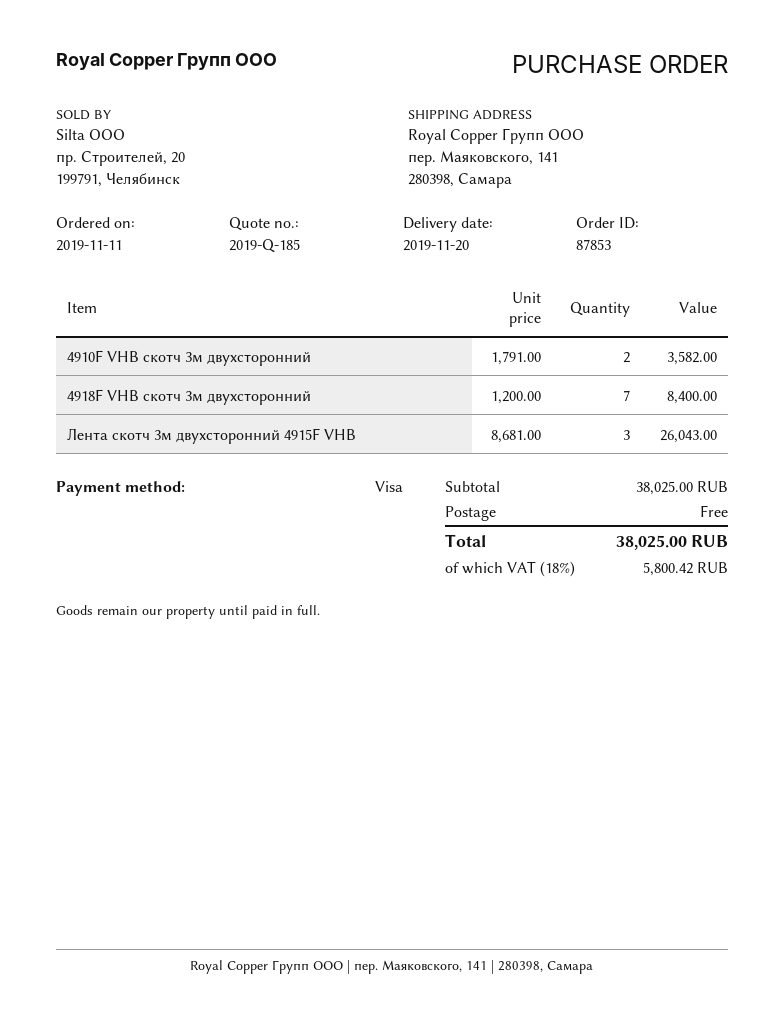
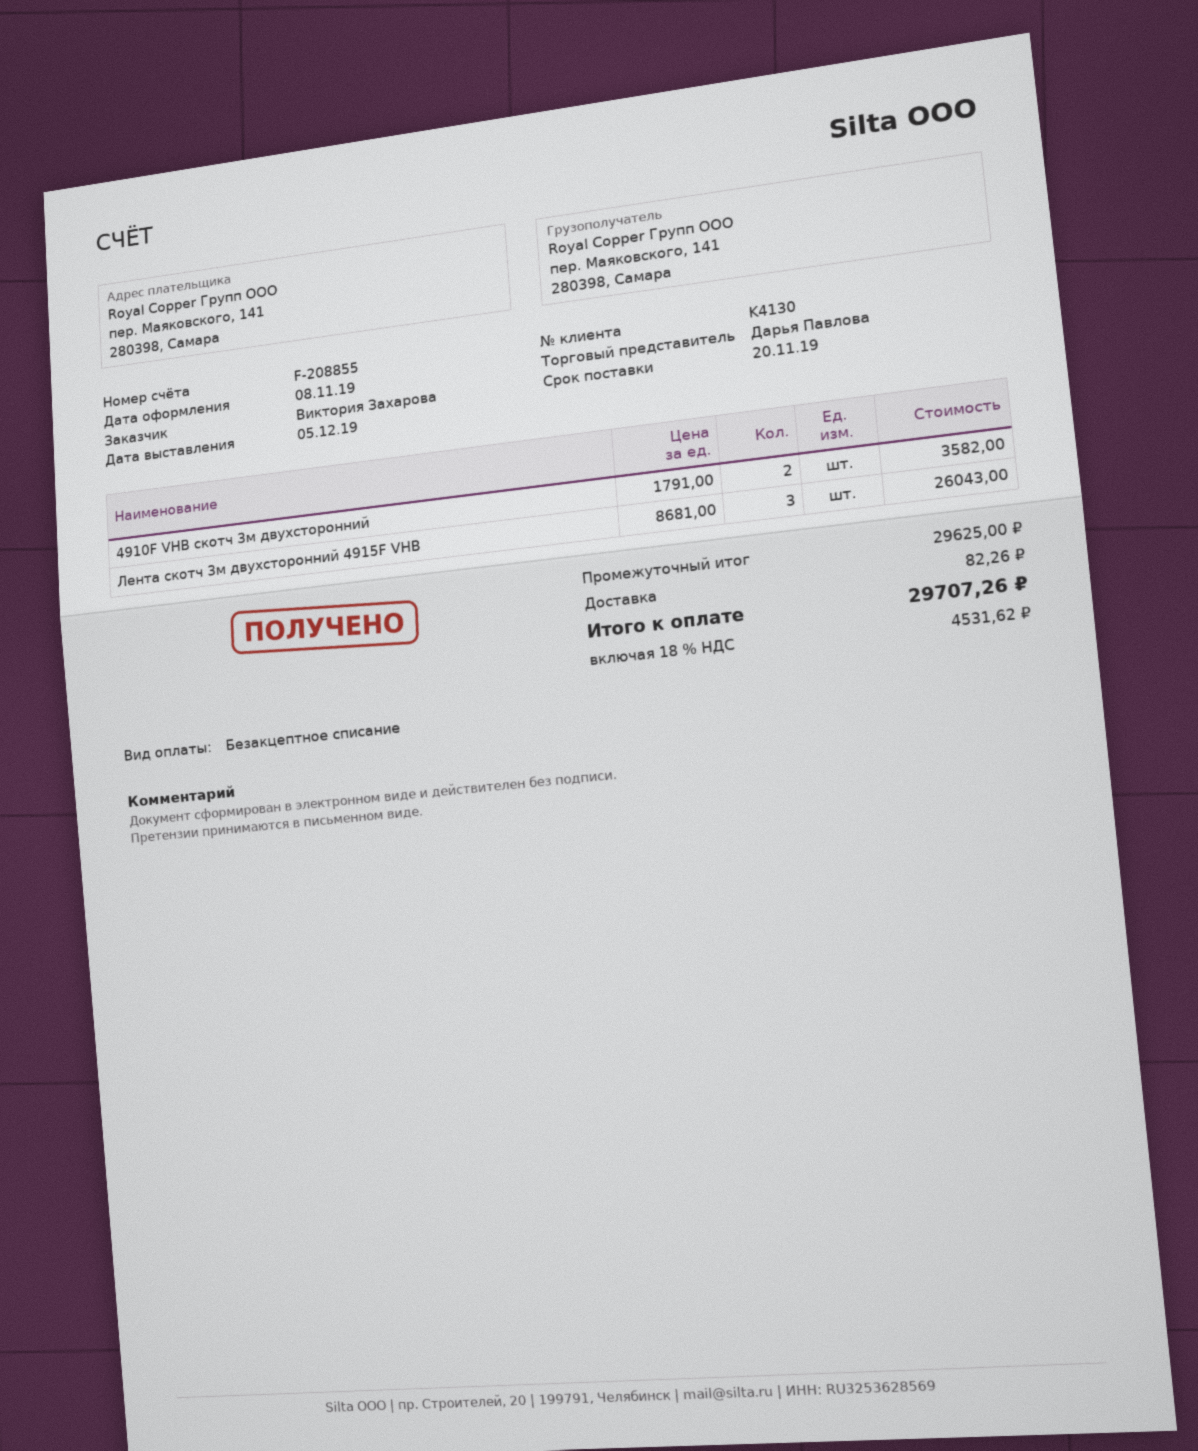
order date: 2019-11-11 -> 2019-11-08
payment method: Visa -> direct debit
4918F VHB скотч 3м двухсторонний: 7 x 1200.00 = 8400.00 -> none
subtotal: 38025.00 -> 29625.00
shipping: 0.00 -> 82.26
tax: 18% = 5800.42 -> 18% = 4531.62
total: 38025.00 -> 29707.26

